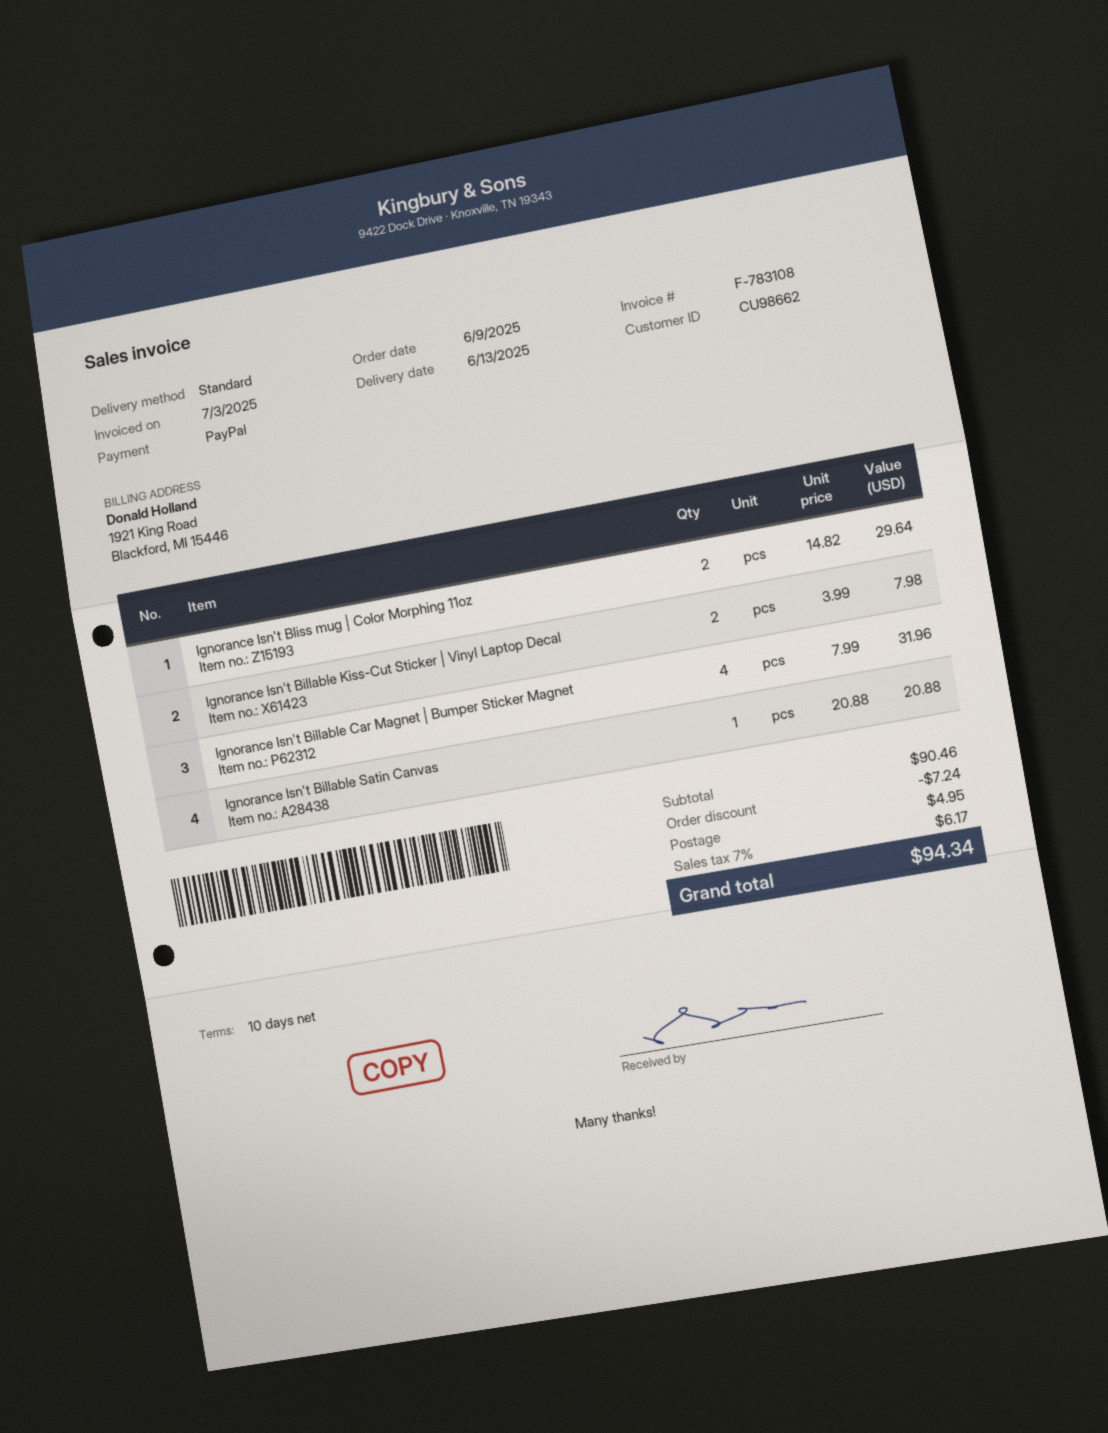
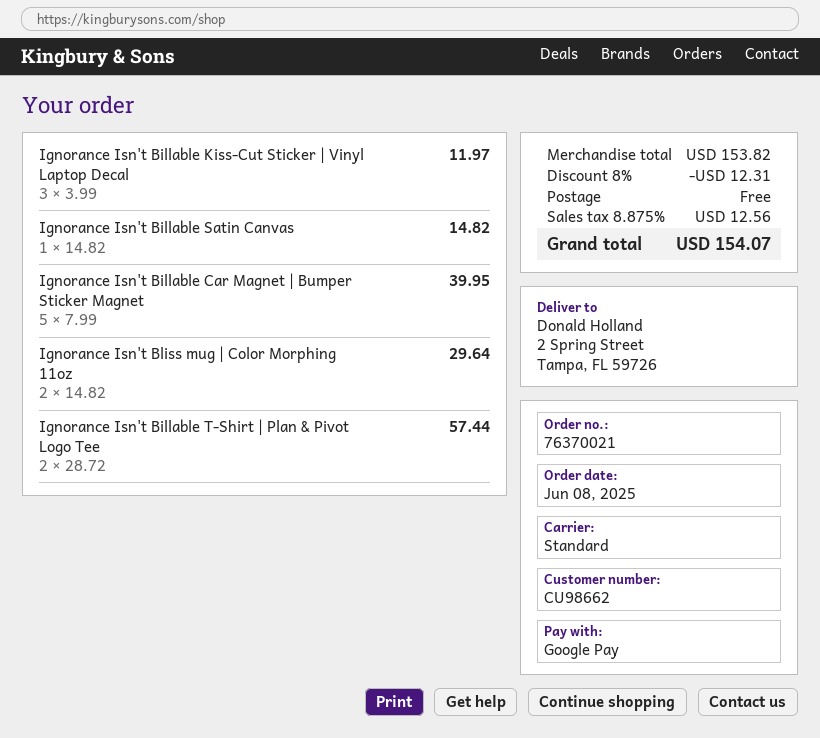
order date: 2025-06-09 -> 2025-06-08
payment method: PayPal -> Google Pay
Ignorance Isn't Billable Kiss-Cut Sticker | Vinyl Laptop Decal: 2 x 3.99 = 7.98 -> 3 x 3.99 = 11.97
Ignorance Isn't Billable Car Magnet | Bumper Sticker Magnet: 4 x 7.99 = 31.96 -> 5 x 7.99 = 39.95
Ignorance Isn't Billable Satin Canvas: 1 x 20.88 = 20.88 -> 1 x 14.82 = 14.82
Ignorance Isn't Billable T-Shirt | Plan & Pivot Logo Tee: none -> 2 x 28.72 = 57.44
subtotal: 90.46 -> 153.82
discount: 7.24 -> 12.31
shipping: 4.95 -> 0.00
tax: 7% = 6.17 -> 8.875% = 12.56
total: 94.34 -> 154.07

